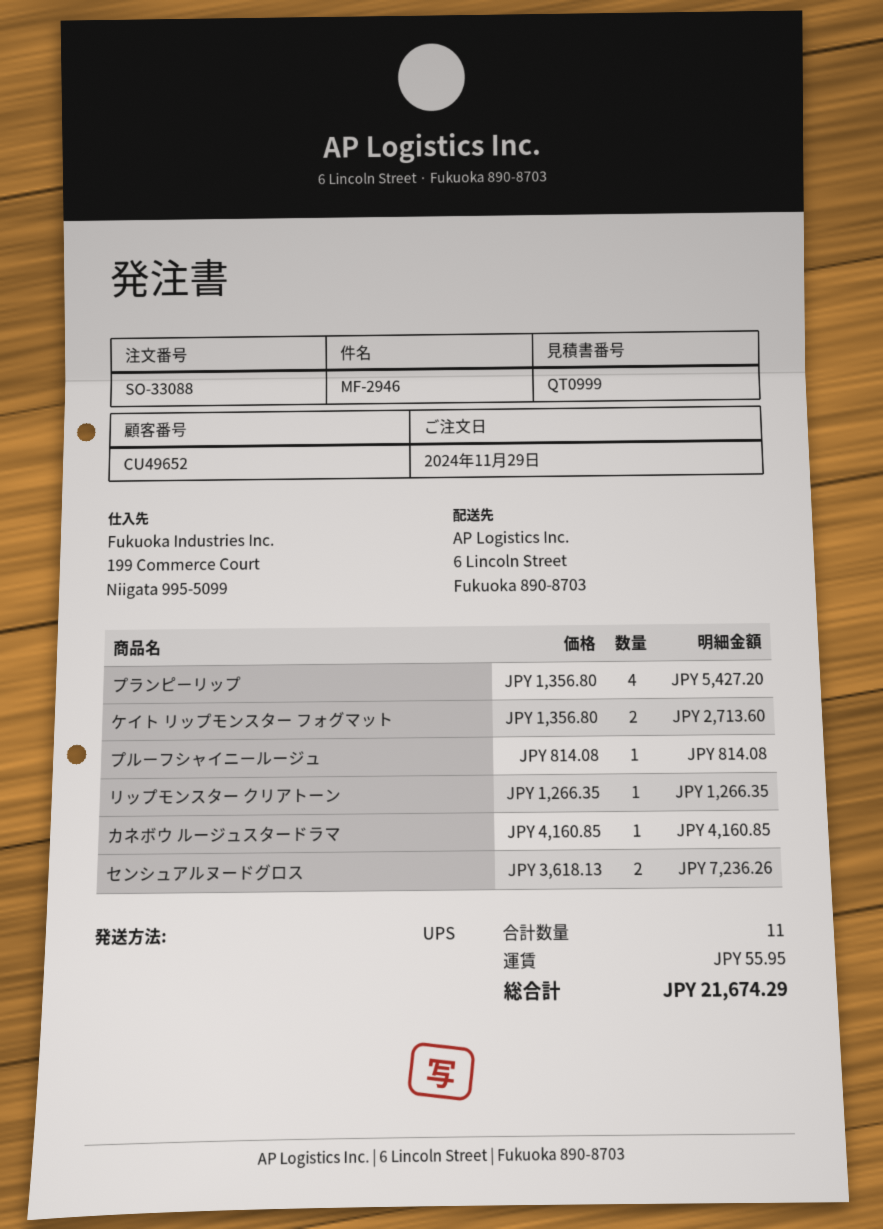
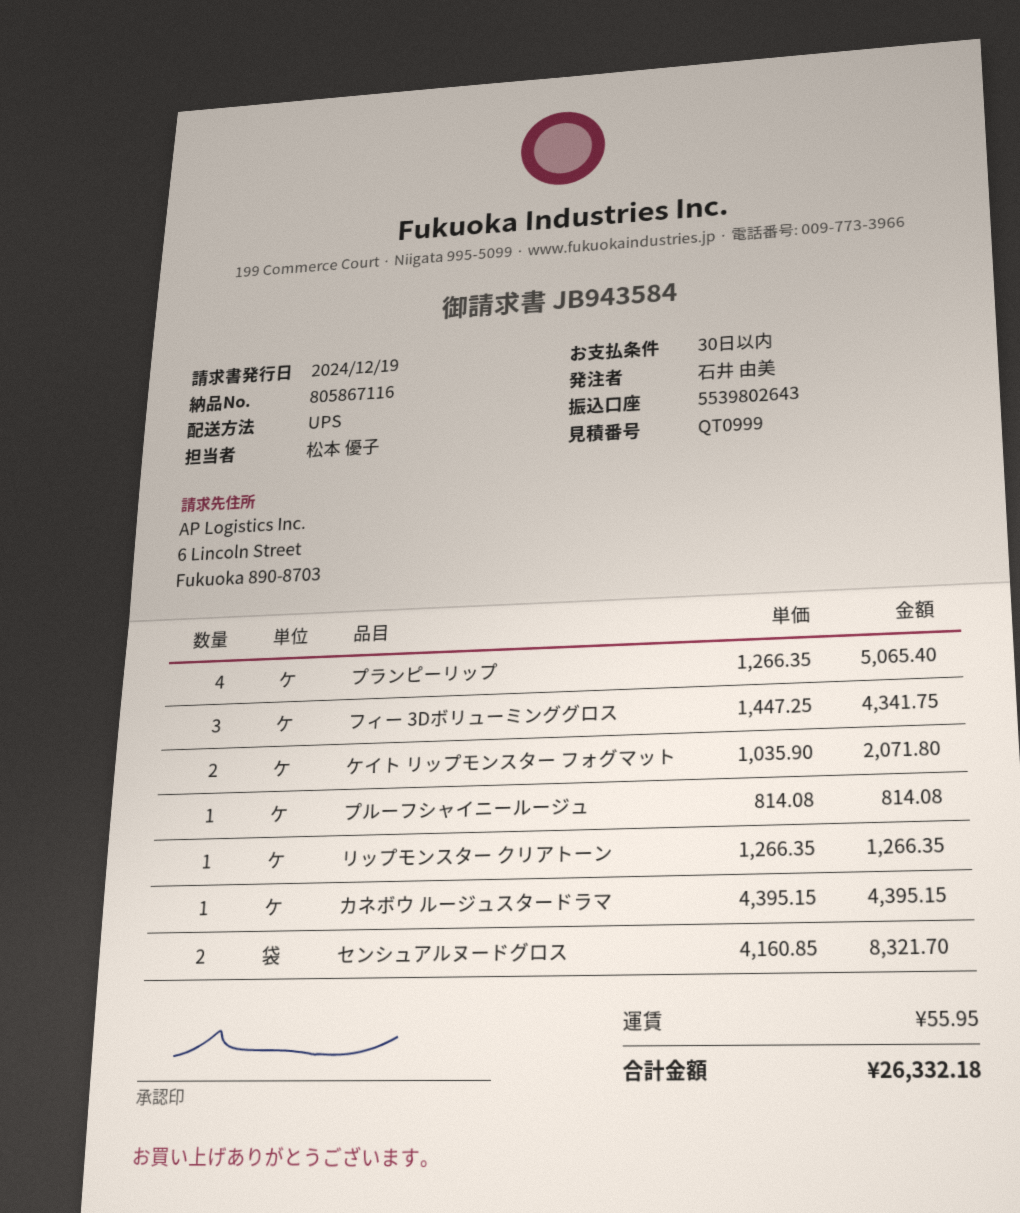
プランピーリップ: 4 x 1356.80 = 5427.20 -> 4 x 1266.35 = 5065.40
ケイト リップモンスター フォグマット: 2 x 1356.80 = 2713.60 -> 2 x 1035.90 = 2071.80
カネボウ ルージュスタードラマ: 1 x 4160.85 = 4160.85 -> 1 x 4395.15 = 4395.15
センシュアルヌードグロス: 2 x 3618.13 = 7236.26 -> 2 x 4160.85 = 8321.70
フィー 3Dボリューミンググロス: none -> 3 x 1447.25 = 4341.75
total: 21674.29 -> 26332.18

